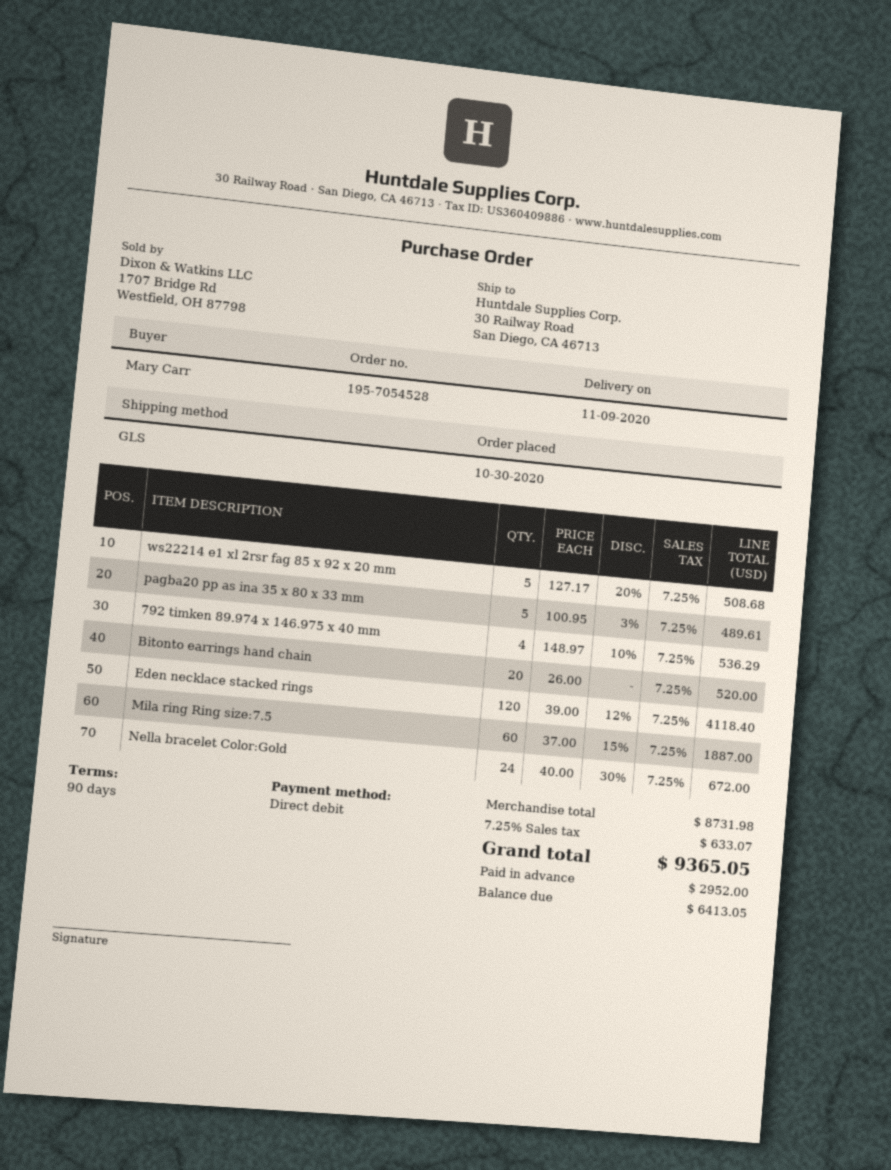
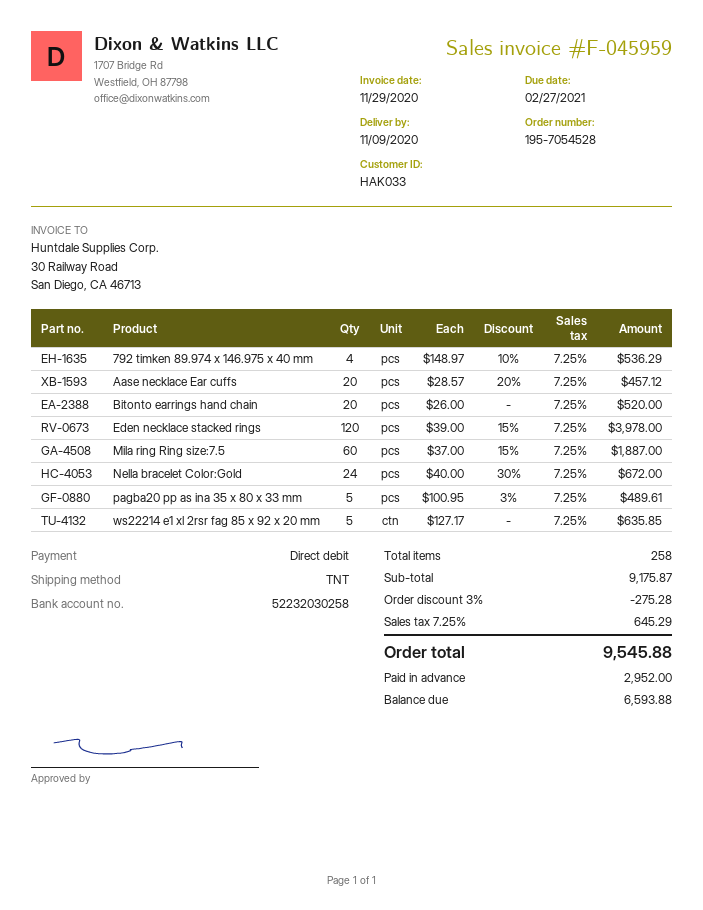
shipping method: GLS -> TNT
ws22214 e1 xl 2rsr fag 85 x 92 x 20 mm: 5 x 127.17 - 20% = 508.68 -> 5 x 127.17 = 635.85
Eden necklace stacked rings: 120 x 39.00 - 12% = 4118.40 -> 120 x 39.00 - 15% = 3978.00
Aase necklace Ear cuffs: none -> 20 x 28.57 - 20% = 457.12
subtotal: 8731.98 -> 9175.87
discount: none -> 3% = 275.28
tax: 7.25% = 633.07 -> 7.25% = 645.29
total: 9365.05 -> 9545.88
balance: 6413.05 -> 6593.88

